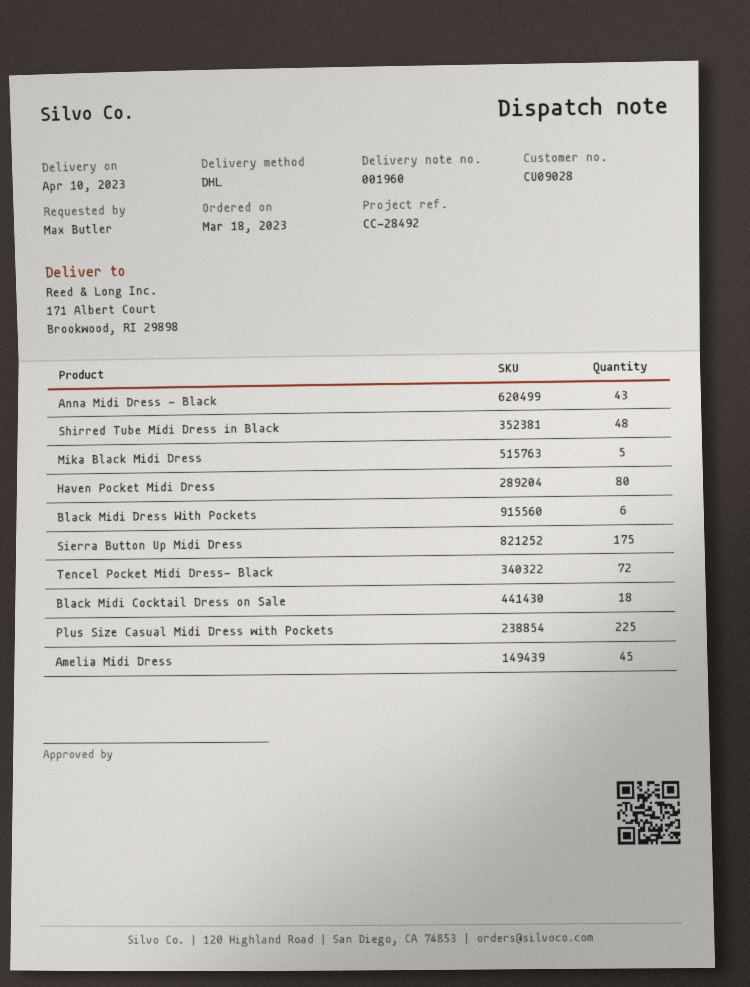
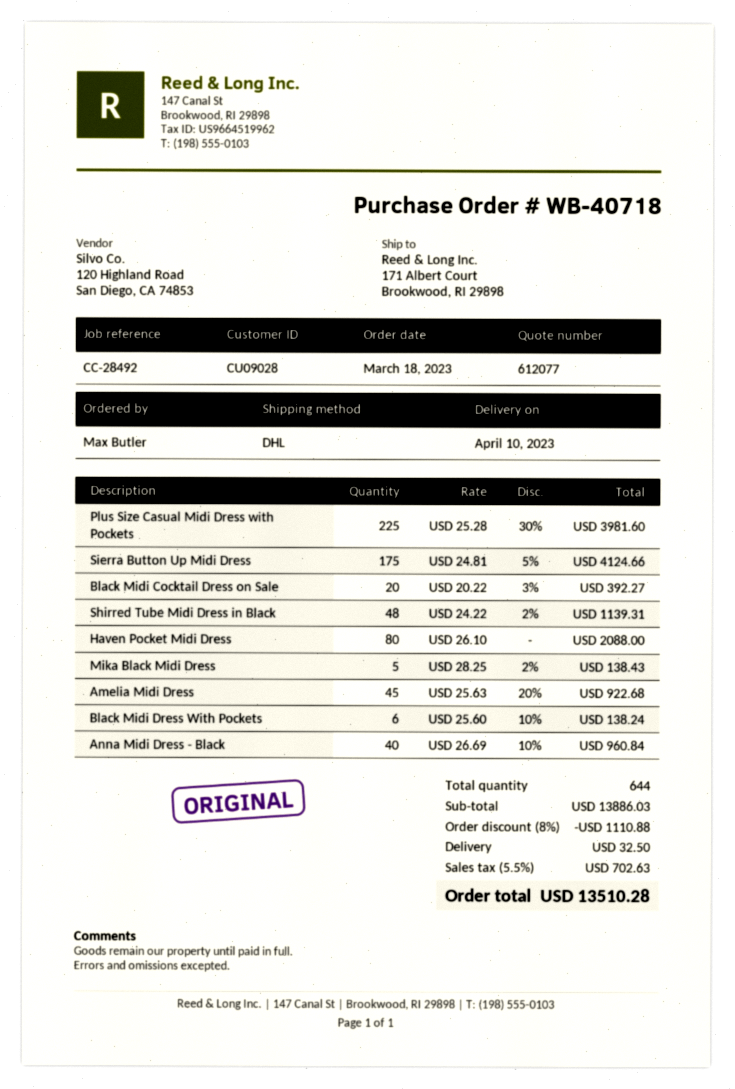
Anna Midi Dress - Black: 43 -> 40
Tencel Pocket Midi Dress- Black: 72 -> none
Black Midi Cocktail Dress on Sale: 18 -> 20

